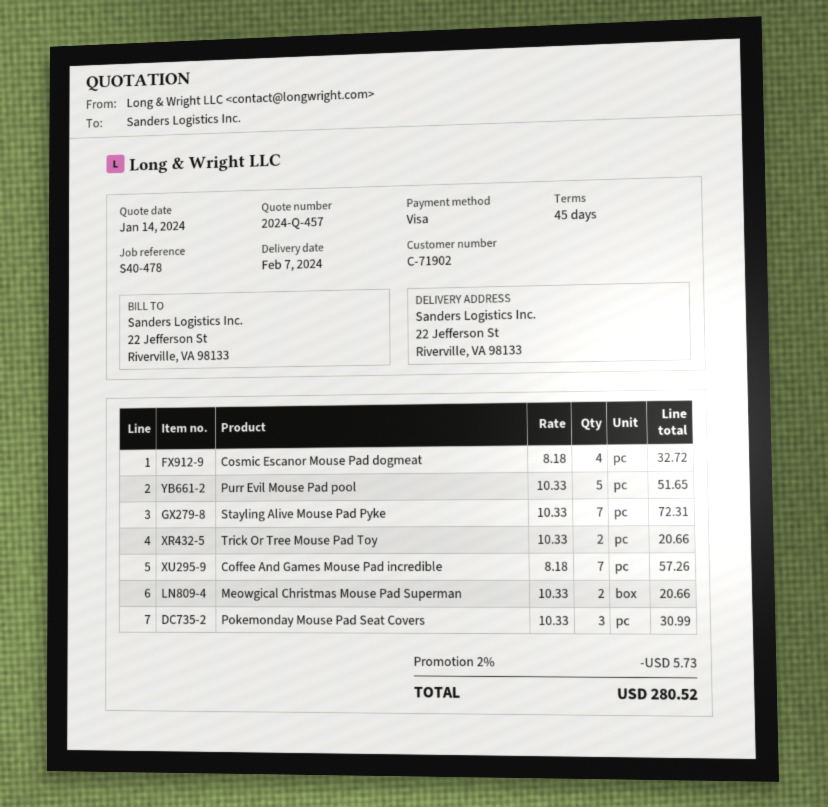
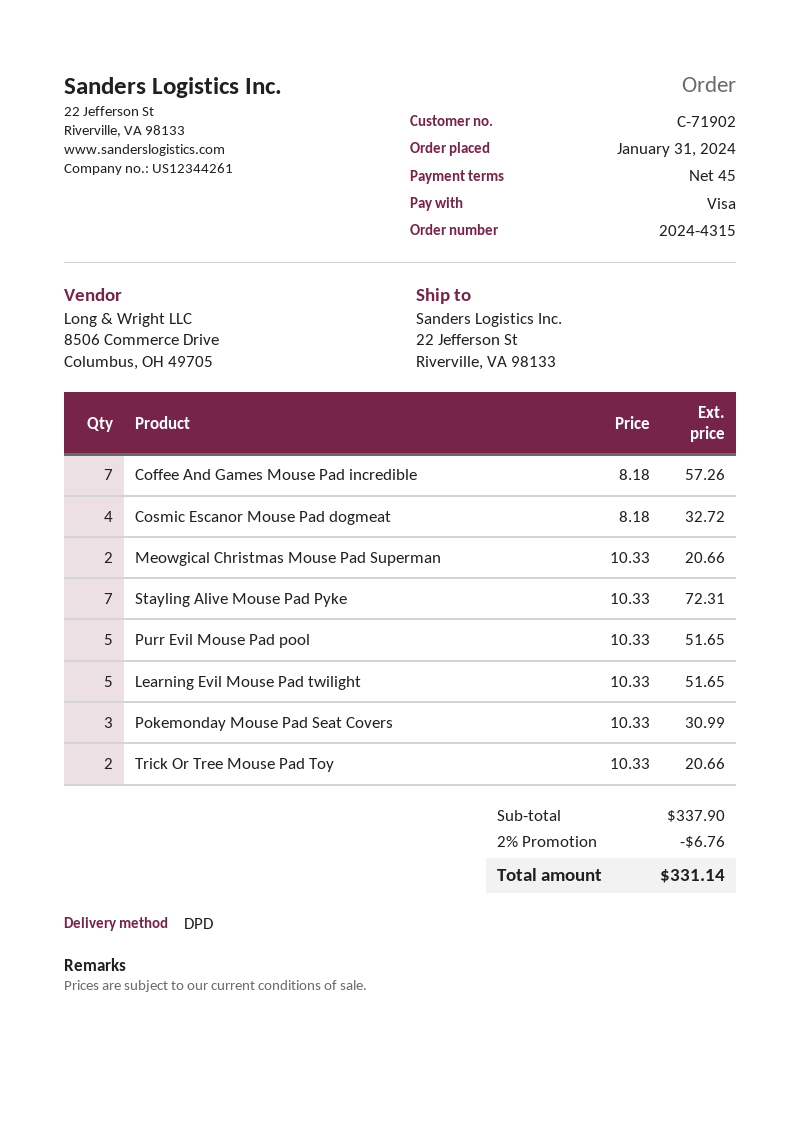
Learning Evil Mouse Pad twilight: none -> 5 x 10.33 = 51.65
discount: 2% = 5.73 -> 2% = 6.76
total: 280.52 -> 331.14

